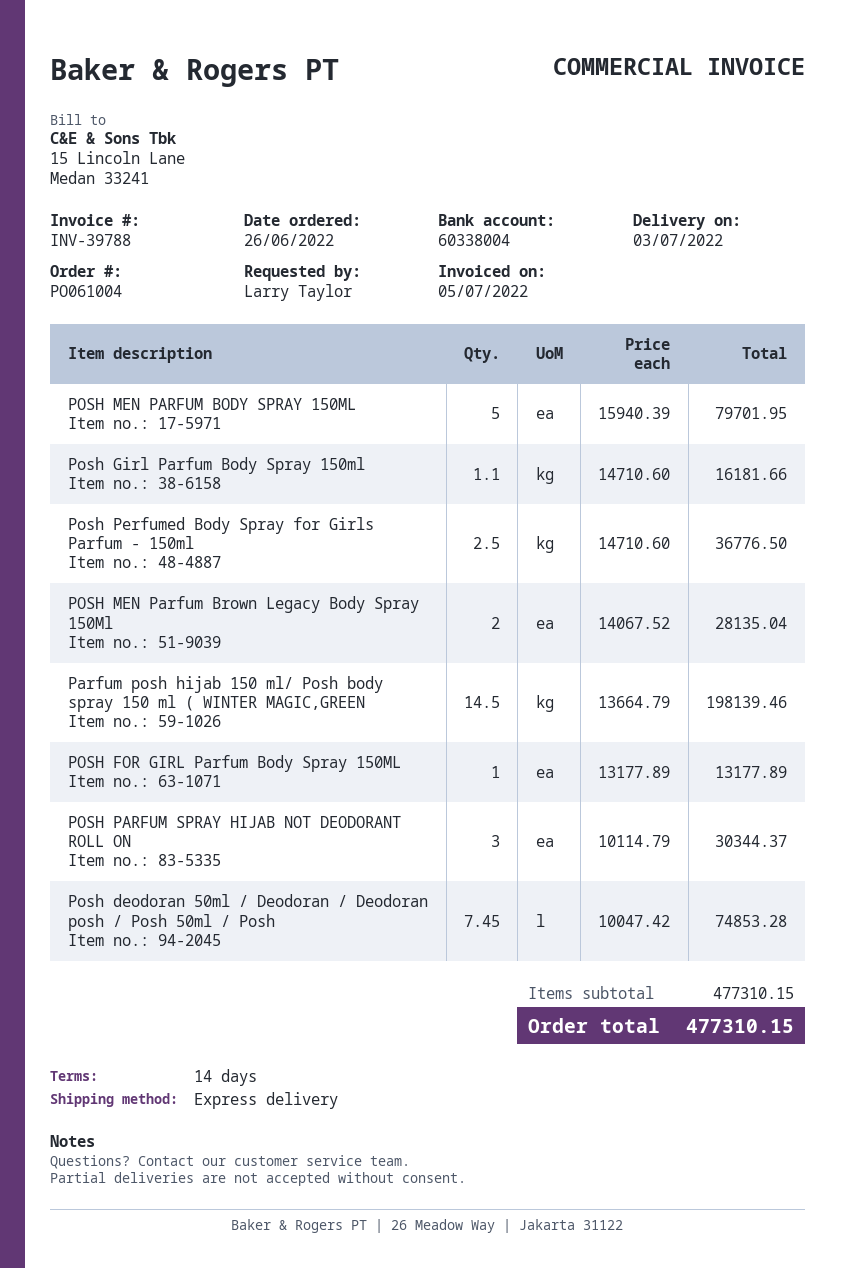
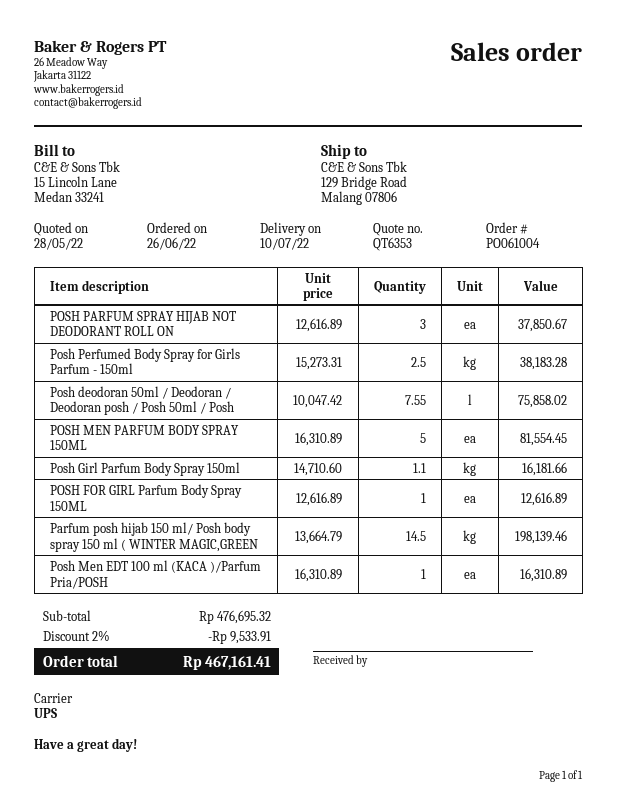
delivery date: 2022-07-03 -> 2022-07-10
shipping method: express -> UPS
POSH MEN PARFUM BODY SPRAY 150ML: 5 x 15940.39 = 79701.95 -> 5 x 16310.89 = 81554.45
Posh Perfumed Body Spray for Girls Parfum - 150ml: 2.5 x 14710.60 = 36776.50 -> 2.5 x 15273.31 = 38183.28
POSH MEN Parfum Brown Legacy Body Spray 150Ml: 2 x 14067.52 = 28135.04 -> none
POSH FOR GIRL Parfum Body Spray 150ML: 1 x 13177.89 = 13177.89 -> 1 x 12616.89 = 12616.89
POSH PARFUM SPRAY HIJAB NOT DEODORANT ROLL ON: 3 x 10114.79 = 30344.37 -> 3 x 12616.89 = 37850.67
Posh deodoran 50ml / Deodoran / Deodoran posh / Posh 50ml / Posh: 7.45 x 10047.42 = 74853.28 -> 7.55 x 10047.42 = 75858.02
Posh Men EDT 100 ml (KACA )/Parfum Pria/POSH: none -> 1 x 16310.89 = 16310.89
subtotal: 477310.15 -> 476695.32
discount: none -> 2% = 9533.91
total: 477310.15 -> 467161.41

